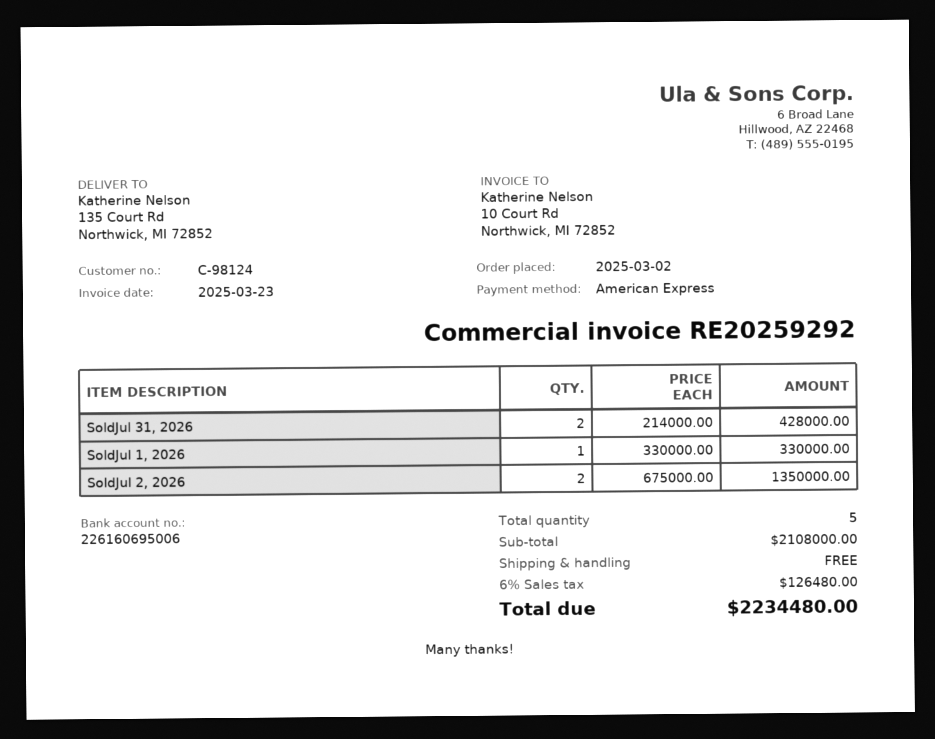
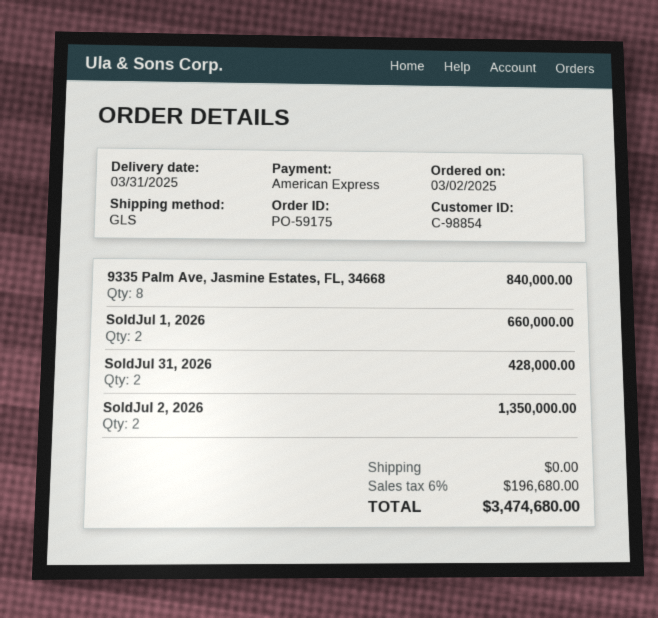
customer number: C-98124 -> C-98854
SoldJul 1, 2026: 1 for 330000.00 -> 2 for 660000.00
9335 Palm Ave, Jasmine Estates, FL, 34668: none -> 8 for 840000.00
tax: 6% = 126480.00 -> 6% = 196680.00
total: 2234480.00 -> 3474680.00

